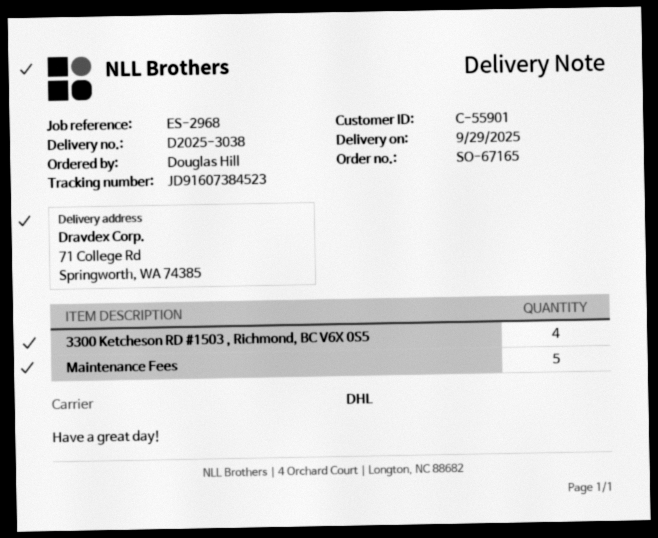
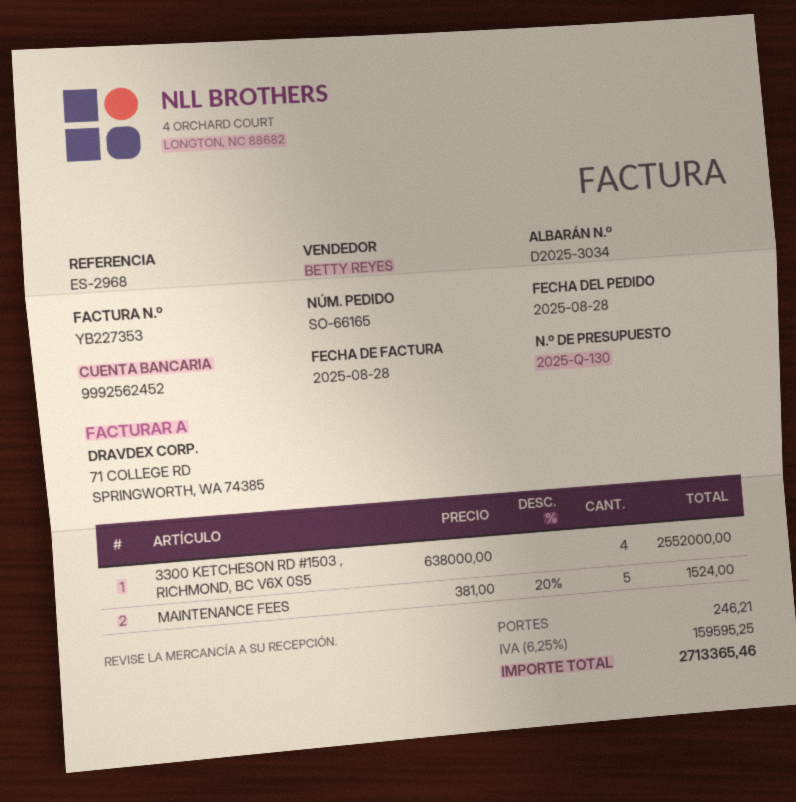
order number: SO-67165 -> SO-66165
delivery note number: D2025-3038 -> D2025-3034

